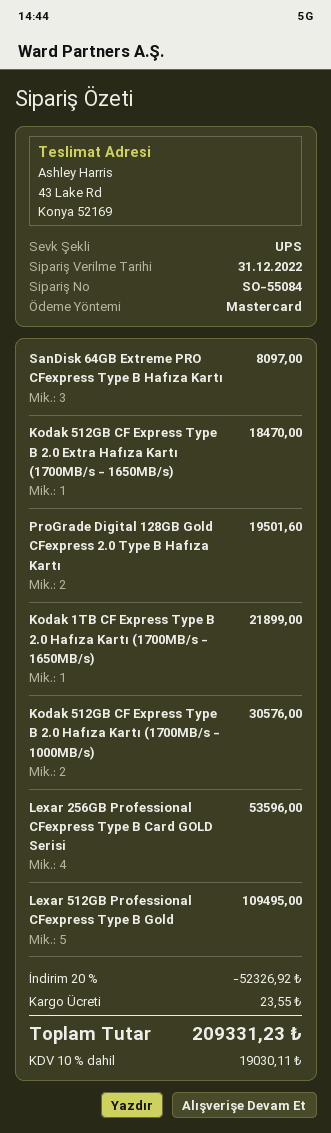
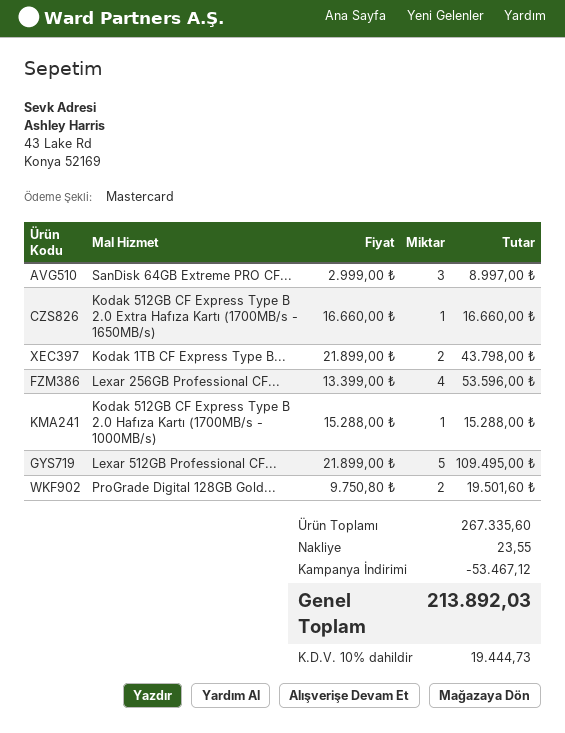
SanDisk 64GB Extreme PRO CFexpress Type B Hafıza Kartı: 3 for 8097.00 -> 3 for 8997.00
Kodak 512GB CF Express Type B 2.0 Extra Hafıza Kartı (1700MB/s - 1650MB/s): 1 for 18470.00 -> 1 for 16660.00
Kodak 1TB CF Express Type B 2.0 Hafıza Kartı (1700MB/s - 1650MB/s): 1 for 21899.00 -> 2 for 43798.00
Kodak 512GB CF Express Type B 2.0 Hafıza Kartı (1700MB/s - 1000MB/s): 2 for 30576.00 -> 1 for 15288.00
discount: 52326.92 -> 53467.12
tax: 10% = 19030.11 -> 10% = 19444.73
total: 209331.23 -> 213892.03

